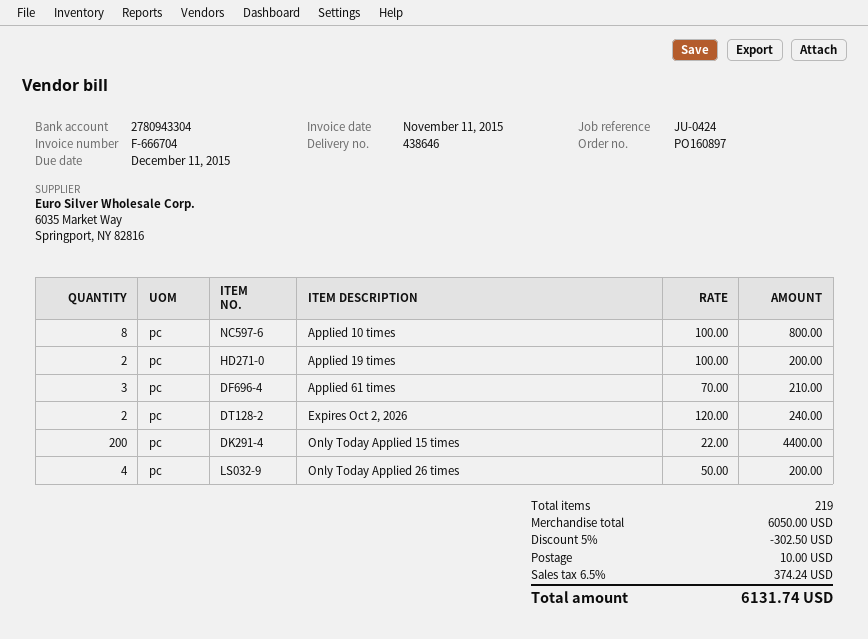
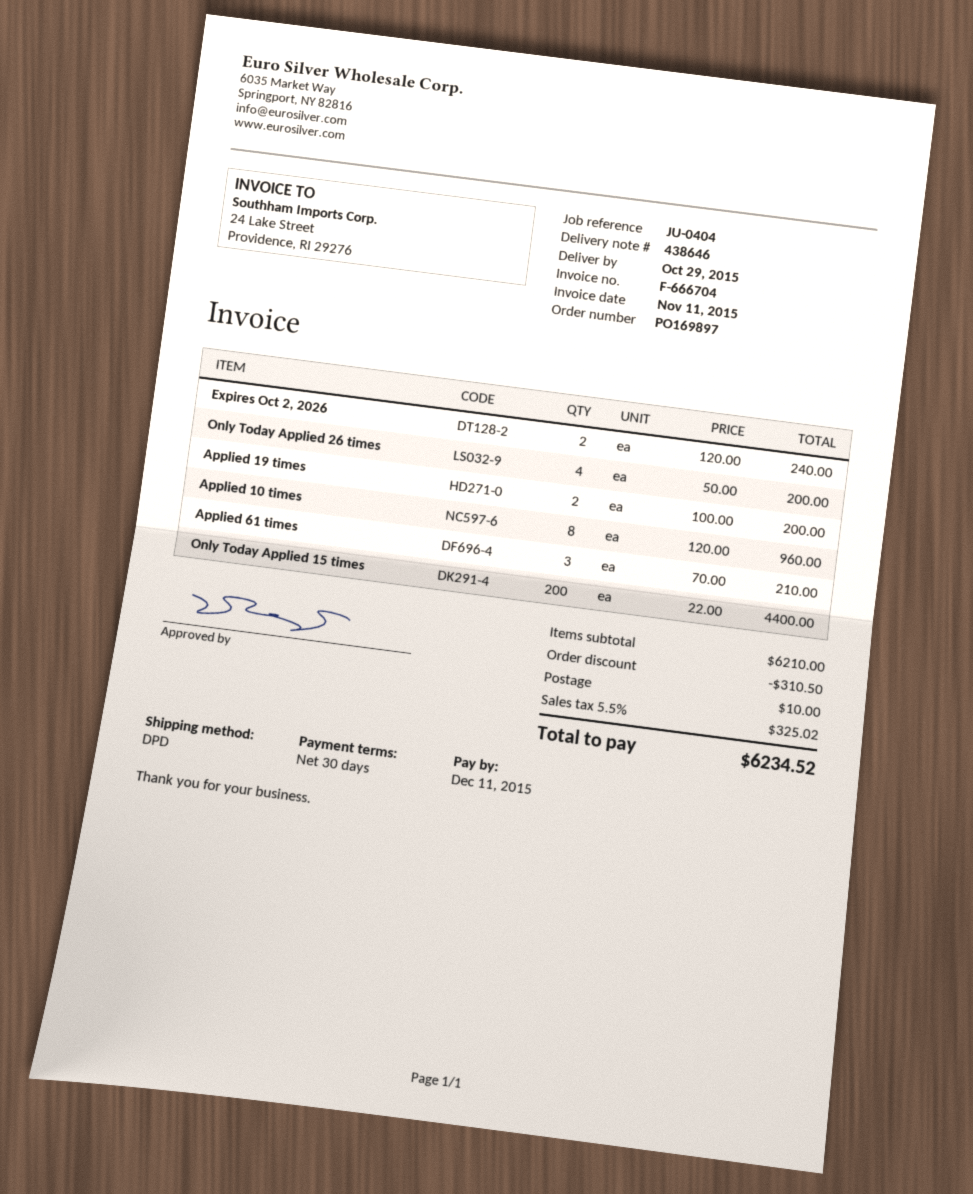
order number: PO160897 -> PO169897
reference: JU-0424 -> JU-0404
Applied 10 times: 8 x 100.00 = 800.00 -> 8 x 120.00 = 960.00
subtotal: 6050.00 -> 6210.00
discount: 302.50 -> 310.50
tax: 6.5% = 374.24 -> 5.5% = 325.02
total: 6131.74 -> 6234.52

